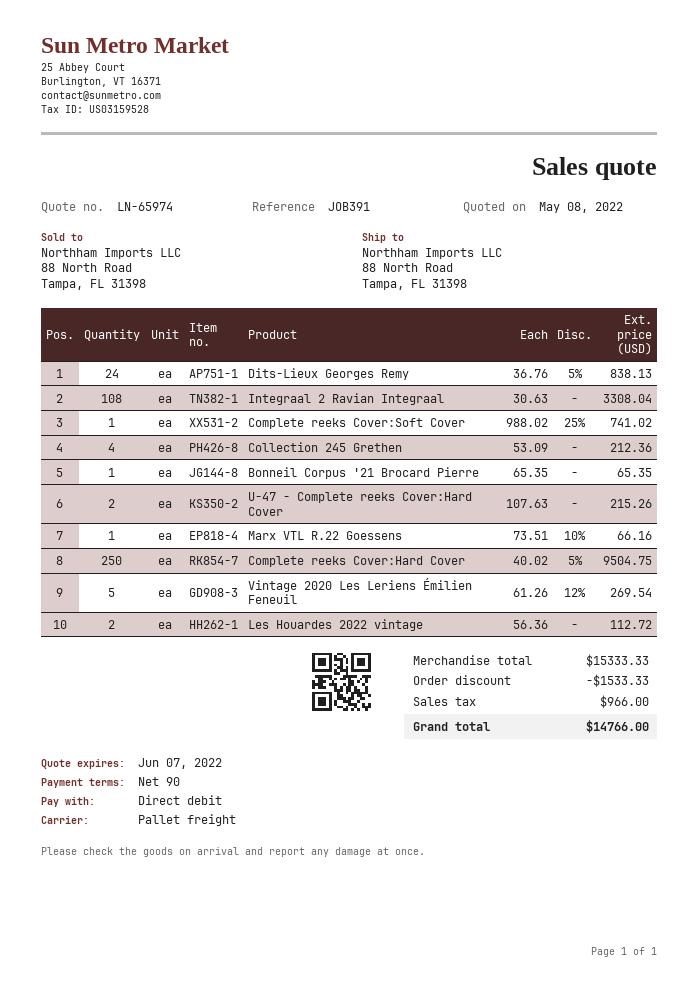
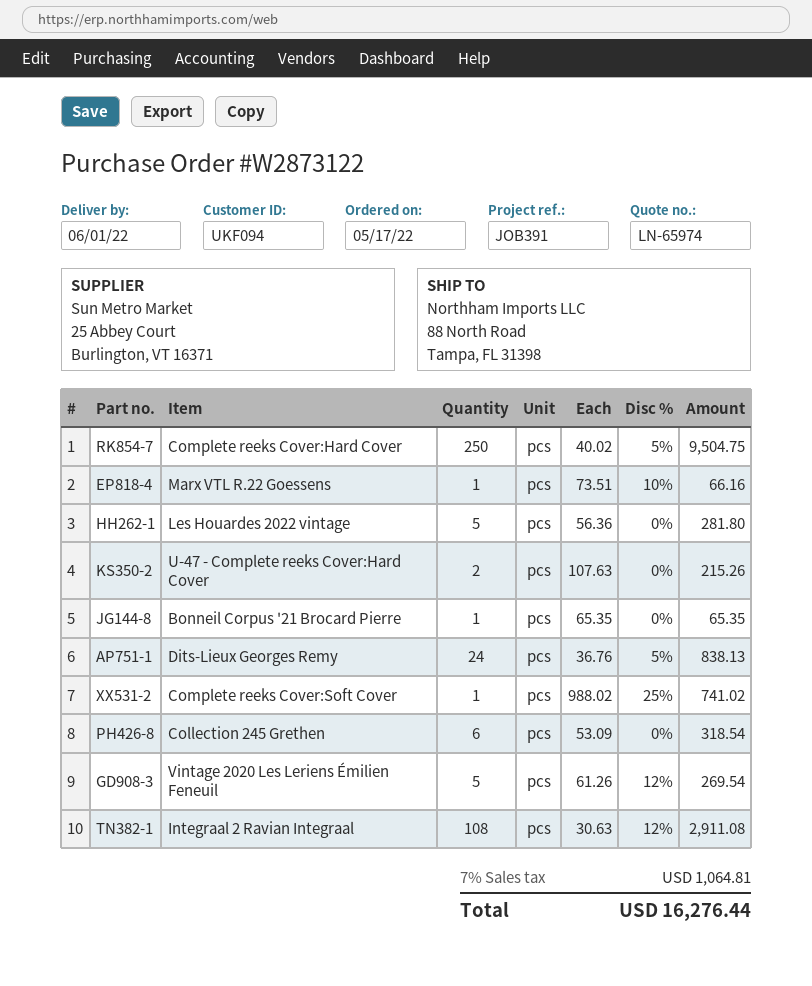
Integraal 2 Ravian Integraal: 108 x 30.63 = 3308.04 -> 108 x 30.63 - 12% = 2911.08
Collection 245 Grethen: 4 x 53.09 = 212.36 -> 6 x 53.09 = 318.54
Les Houardes 2022 vintage: 2 x 56.36 = 112.72 -> 5 x 56.36 = 281.80
discount: 1533.33 -> none
tax: 966.00 -> 1064.81
total: 14766.00 -> 16276.44

